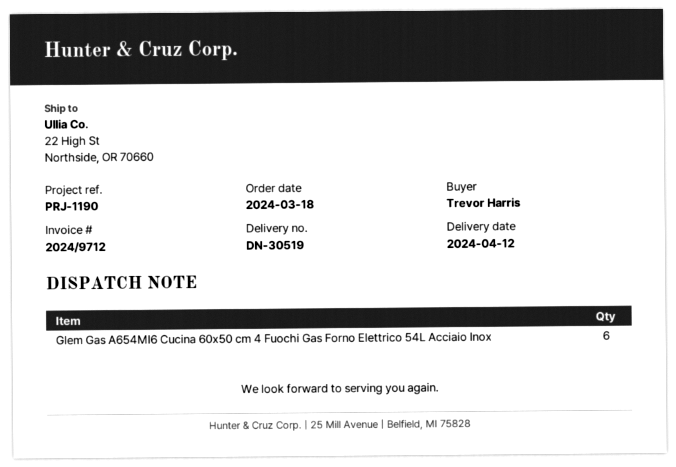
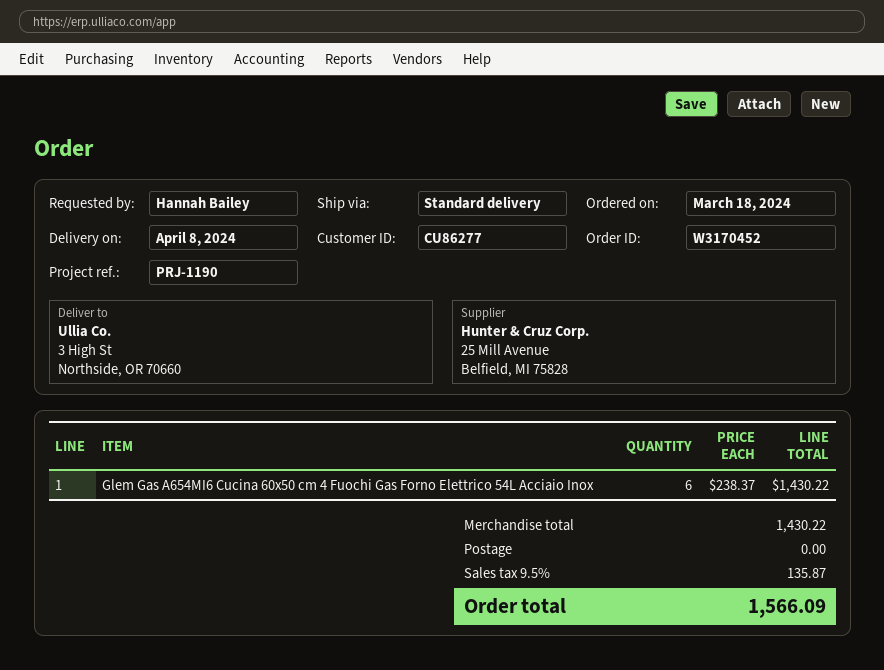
delivery date: 2024-04-12 -> 2024-04-08
ordered by: Trevor Harris -> Hannah Bailey
ship to: 22 High St, Northside, OR 70660 -> 3 High St, Northside, OR 70660

